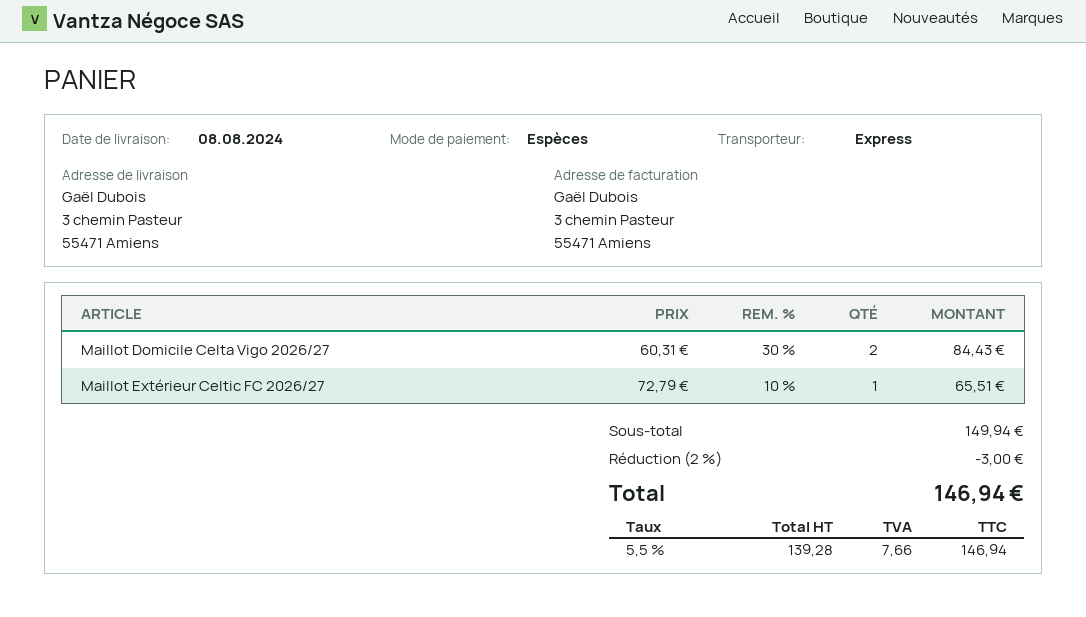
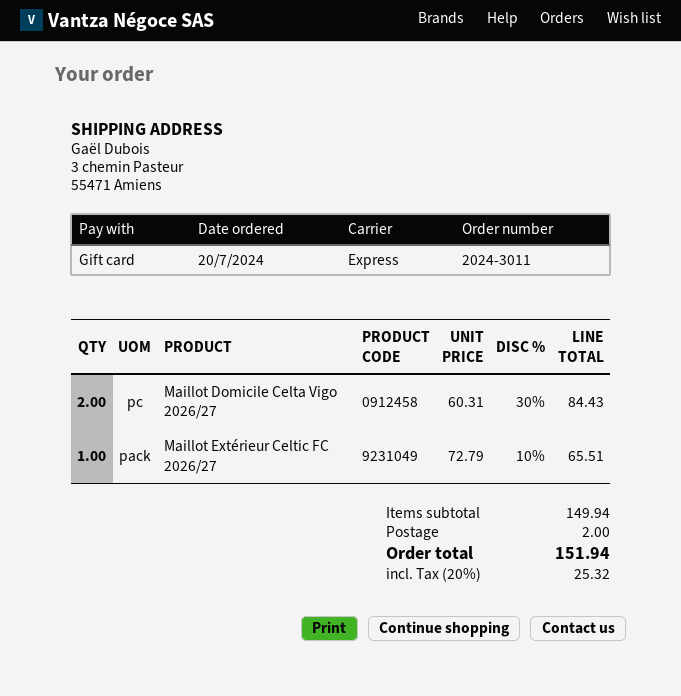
payment method: cash -> gift card
discount: 2% = 3.00 -> none
shipping: none -> 2.00
tax: 5.5% = 7.66 -> 20% = 25.32
total: 146.94 -> 151.94

